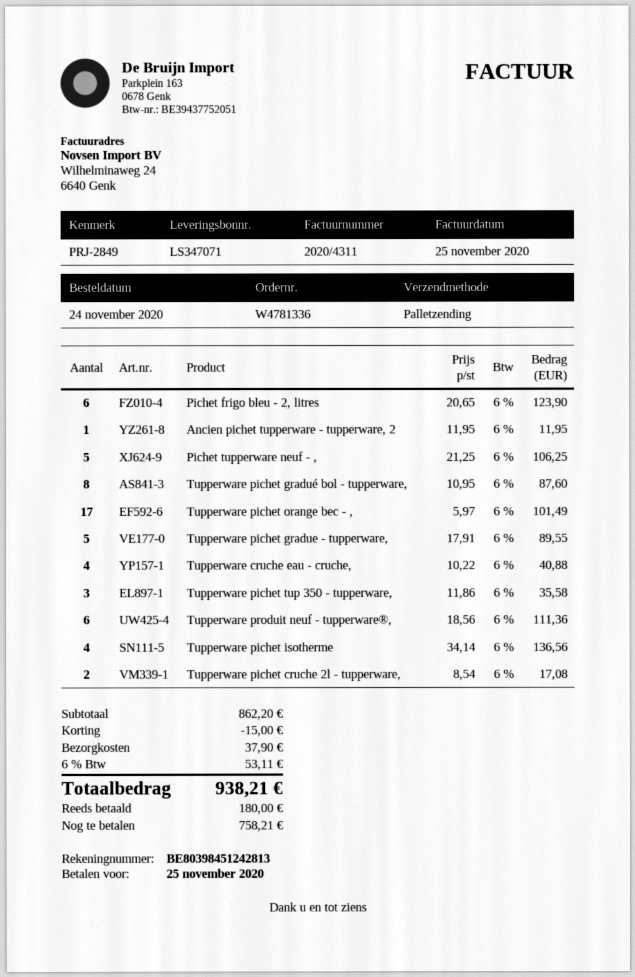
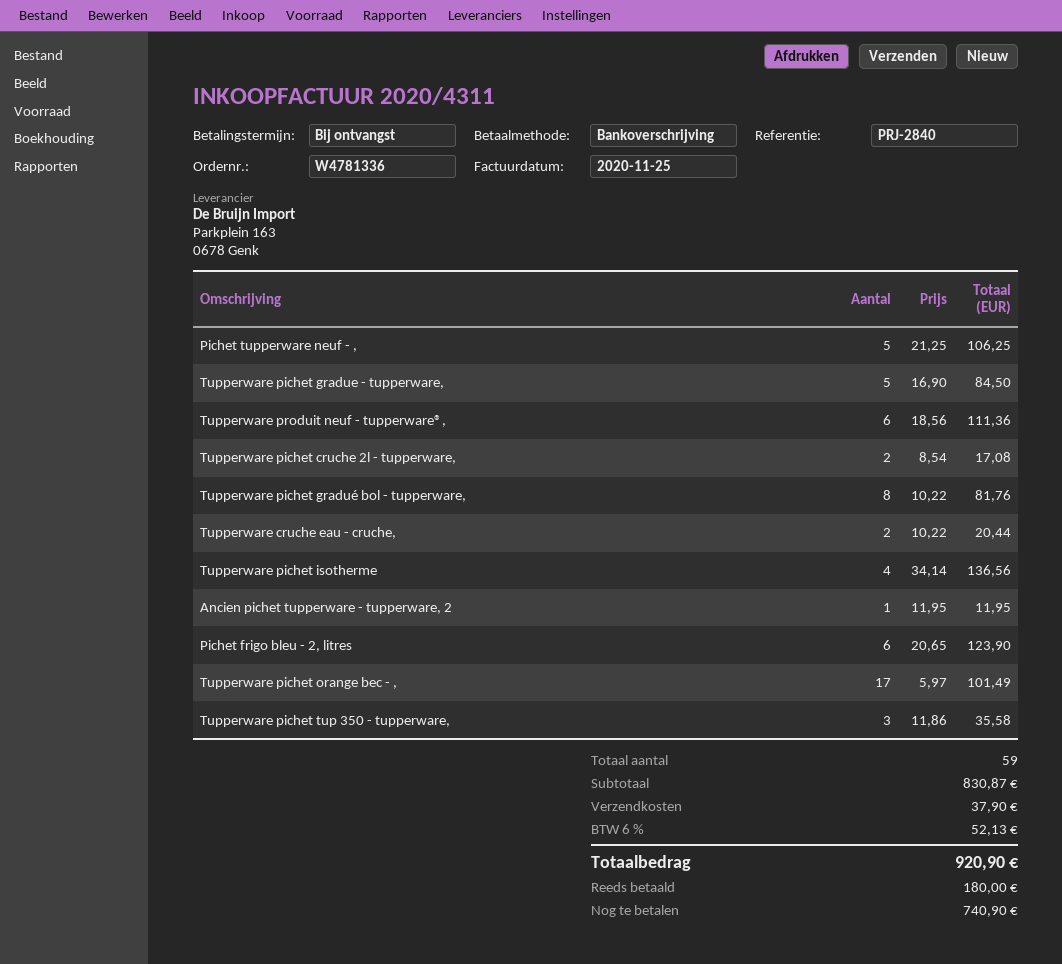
reference: PRJ-2849 -> PRJ-2840
Tupperware pichet gradué bol - tupperware,: 8 x 10.95 = 87.60 -> 8 x 10.22 = 81.76
Tupperware pichet gradue - tupperware,: 5 x 17.91 = 89.55 -> 5 x 16.90 = 84.50
Tupperware cruche eau - cruche,: 4 x 10.22 = 40.88 -> 2 x 10.22 = 20.44
subtotal: 862.20 -> 830.87
discount: 15.00 -> none
tax: 6% = 53.11 -> 6% = 52.13
total: 938.21 -> 920.90
balance: 758.21 -> 740.90

